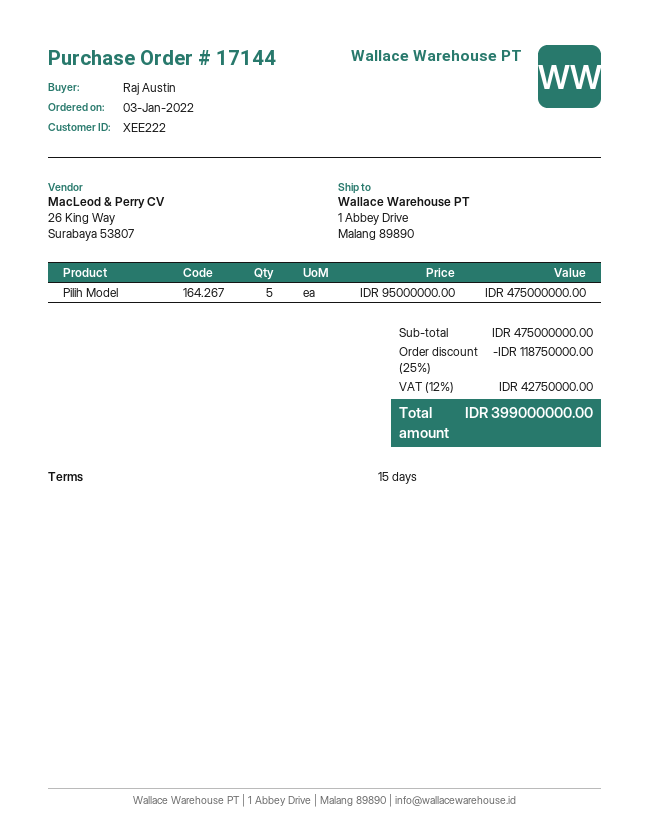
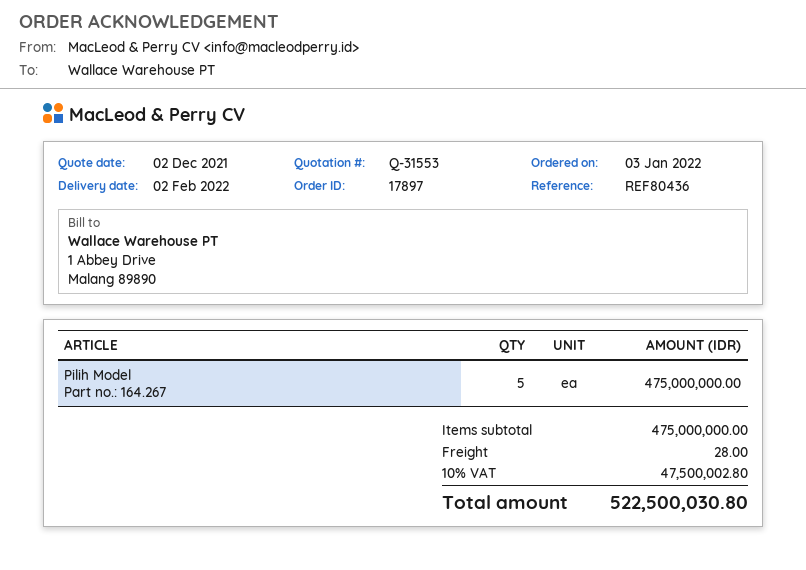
order number: 17144 -> 17897
discount: 25% = 118750000.00 -> none
shipping: none -> 28.00
tax: 12% = 42750000.00 -> 10% = 47500002.80
total: 399000000.00 -> 522500030.80

